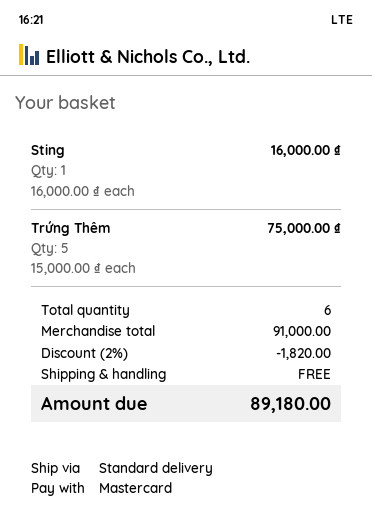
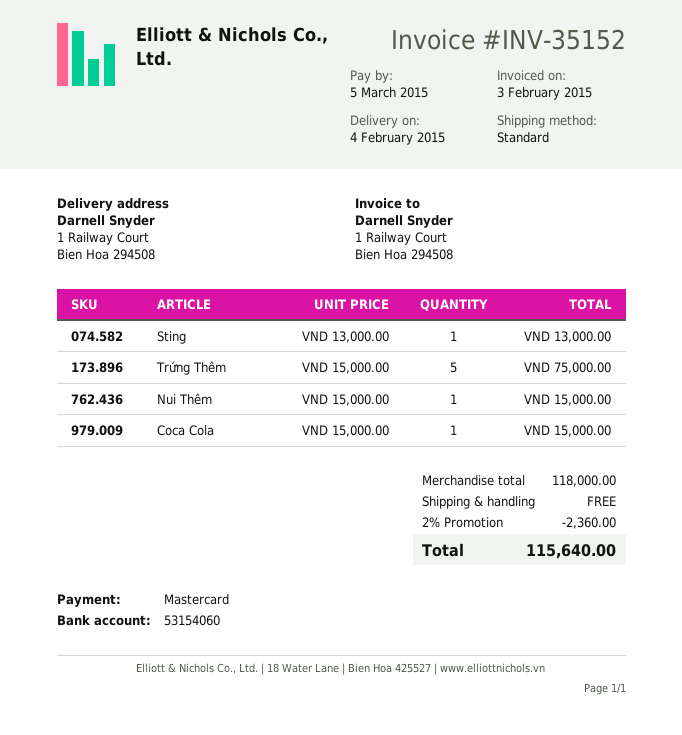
Sting: 1 x 16000.00 = 16000.00 -> 1 x 13000.00 = 13000.00
Nui Thêm: none -> 1 x 15000.00 = 15000.00
Coca Cola: none -> 1 x 15000.00 = 15000.00
subtotal: 91000.00 -> 118000.00
discount: 2% = 1820.00 -> 2% = 2360.00
total: 89180.00 -> 115640.00

